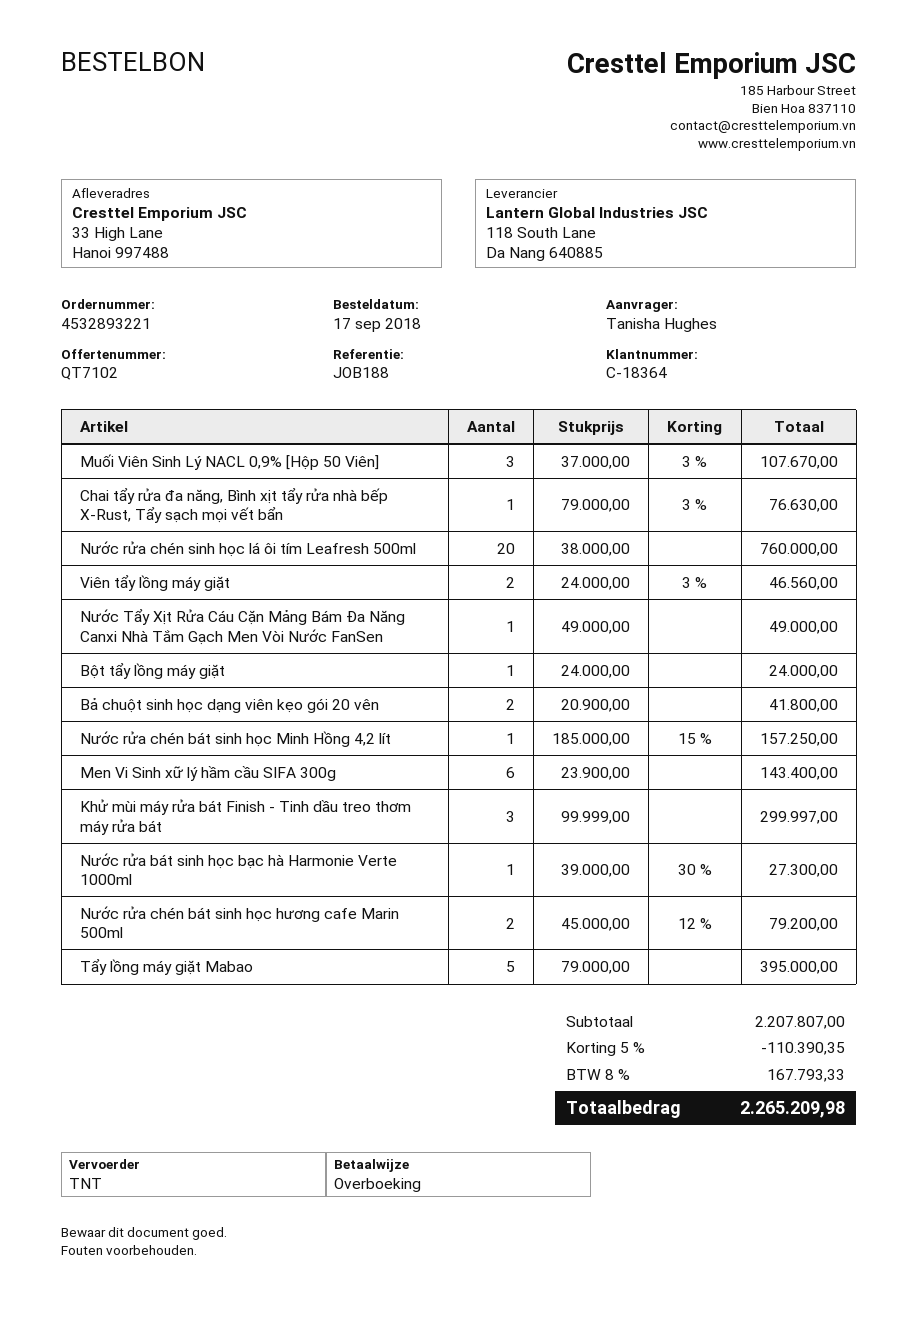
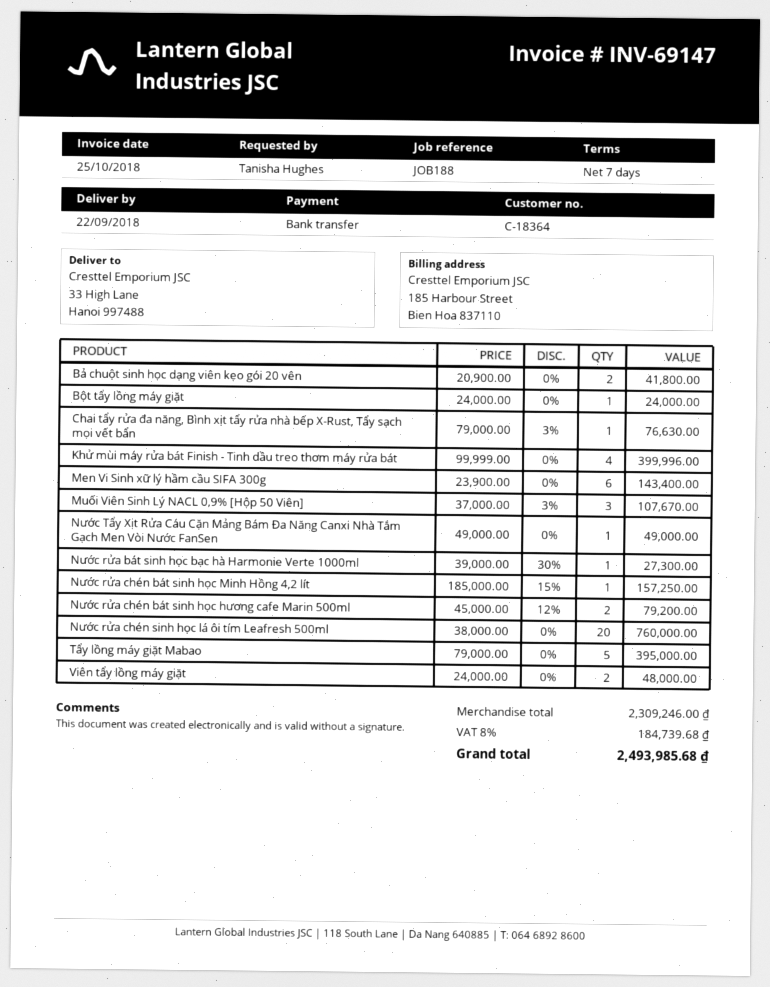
Viên tẩy lồng máy giặt: 2 x 24000.00 - 3% = 46560.00 -> 2 x 24000.00 = 48000.00
Khử mùi máy rửa bát Finish - Tinh dầu treo thơm máy rửa bát: 3 x 99999.00 = 299997.00 -> 4 x 99999.00 = 399996.00
subtotal: 2207807.00 -> 2309246.00
discount: 5% = 110390.35 -> none
tax: 8% = 167793.33 -> 8% = 184739.68
total: 2265209.98 -> 2493985.68

